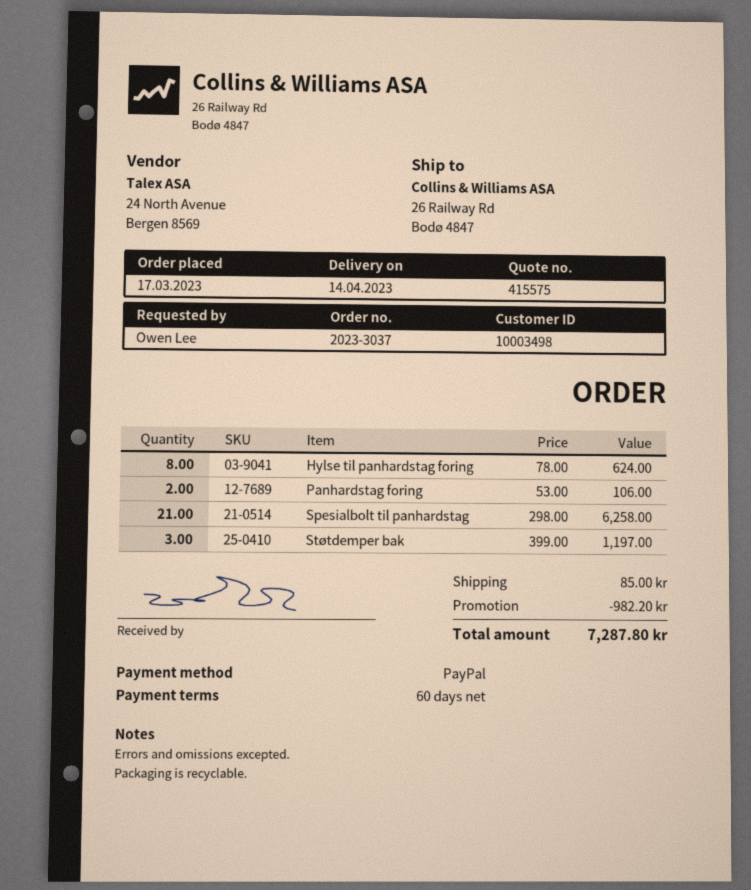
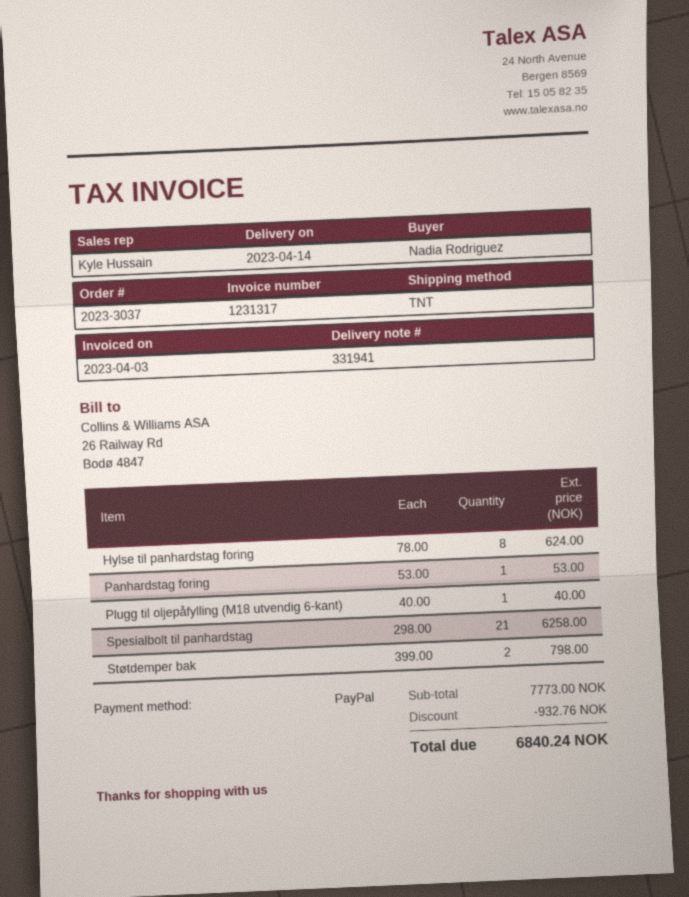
ordered by: Owen Lee -> Nadia Rodriguez
Panhardstag foring: 2 x 53.00 = 106.00 -> 1 x 53.00 = 53.00
Støtdemper bak: 3 x 399.00 = 1197.00 -> 2 x 399.00 = 798.00
Plugg til oljepåfylling (M18 utvendig 6-kant): none -> 1 x 40.00 = 40.00
discount: 982.20 -> 932.76
shipping: 85.00 -> none
total: 7287.80 -> 6840.24

